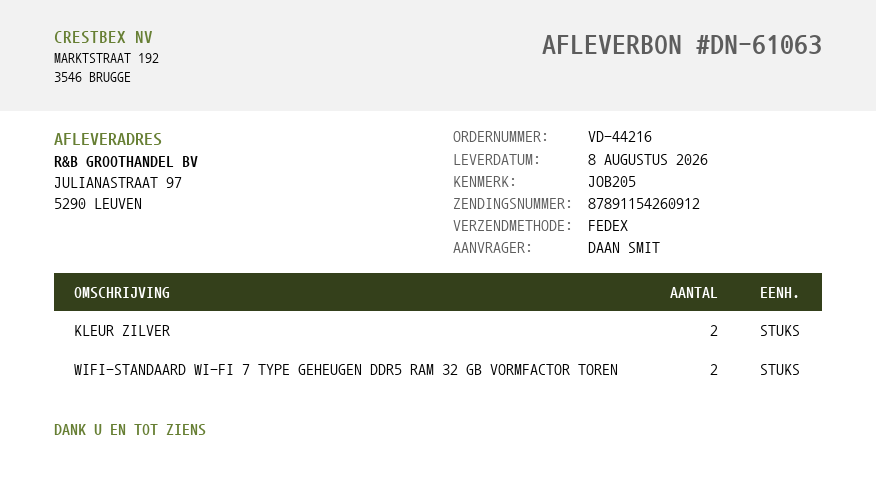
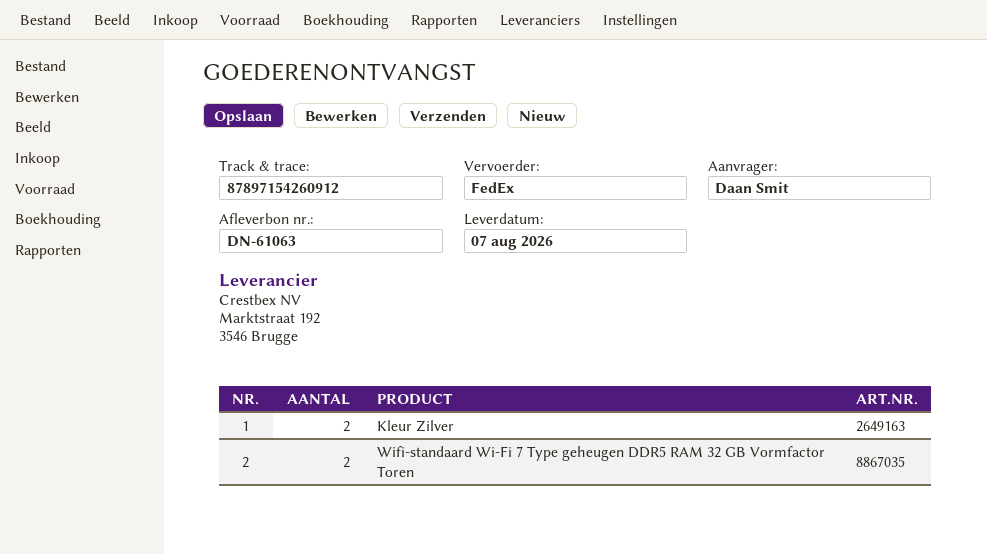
delivery date: 2026-08-08 -> 2026-08-07
tracking number: 87891154260912 -> 87897154260912

